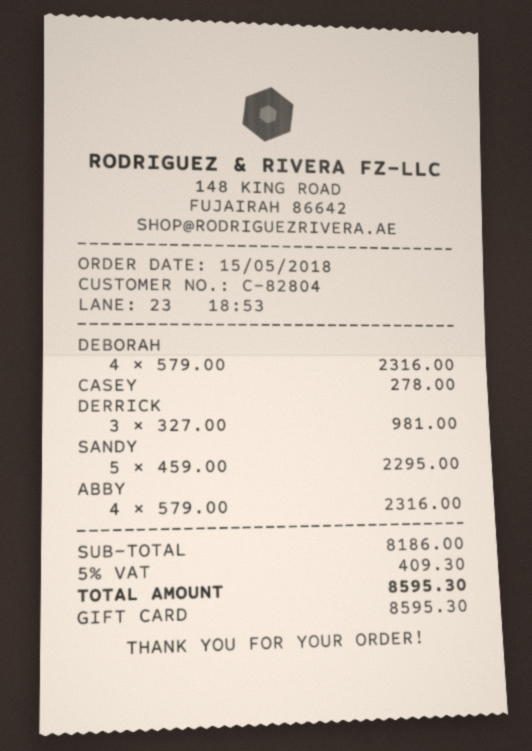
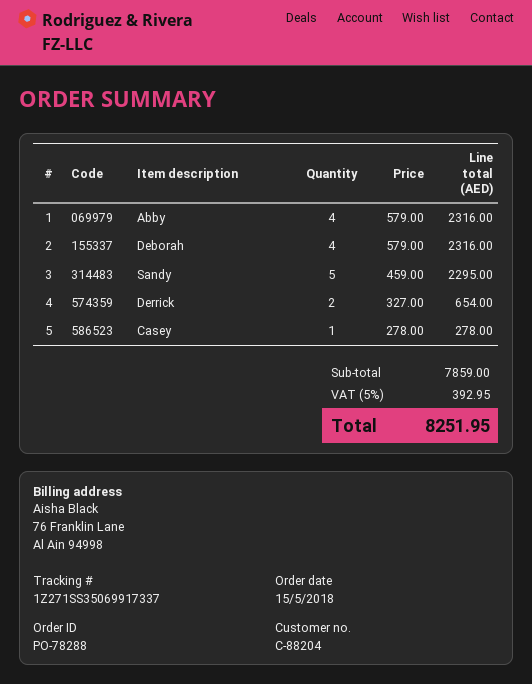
customer number: C-82804 -> C-88204
DERRICK: 3 x 327.00 = 981.00 -> 2 x 327.00 = 654.00
subtotal: 8186.00 -> 7859.00
tax: 5% = 409.30 -> 5% = 392.95
total: 8595.30 -> 8251.95

